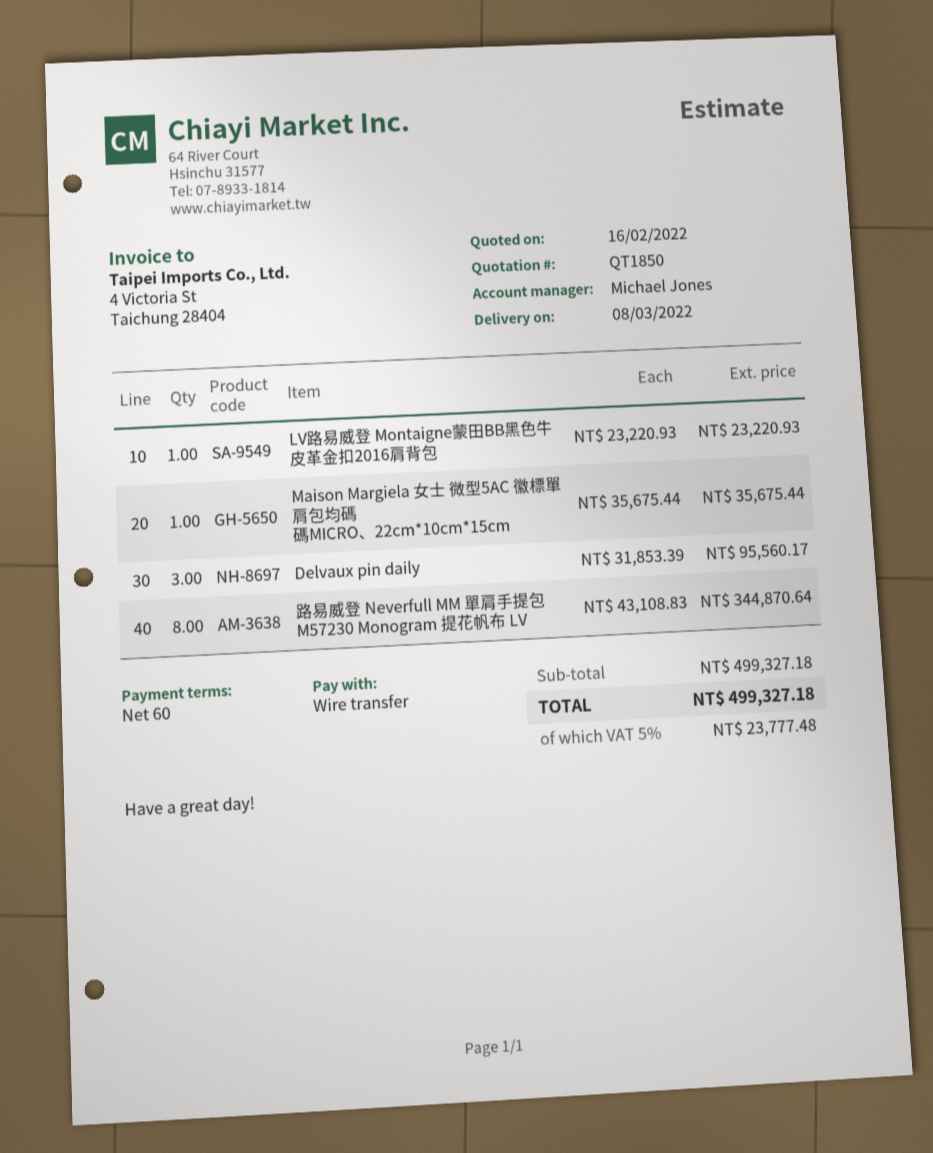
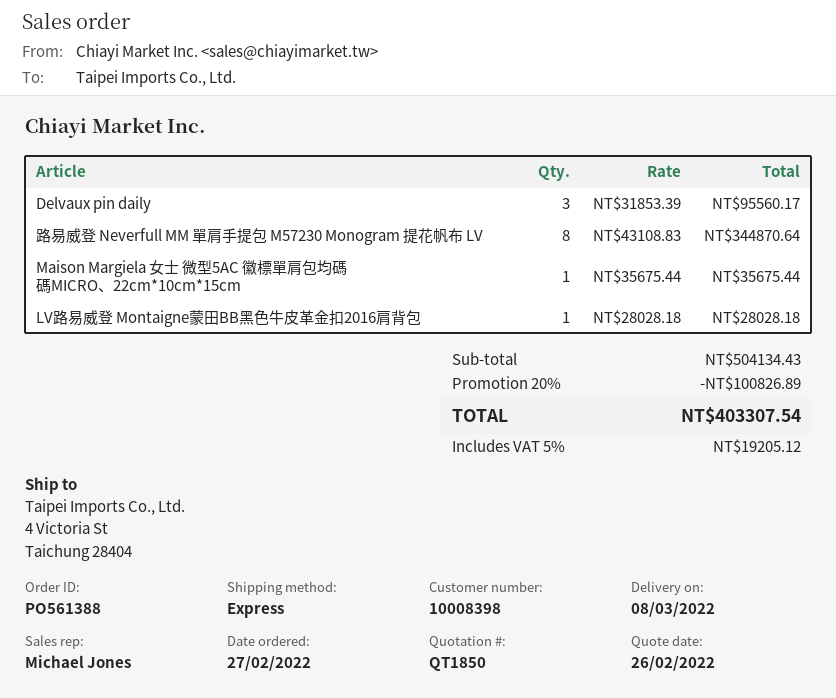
quote date: 2022-02-16 -> 2022-02-26
LV路易威登 Montaigne蒙田BB黑色牛皮革金扣2016肩背包: 1 x 23220.93 = 23220.93 -> 1 x 28028.18 = 28028.18
subtotal: 499327.18 -> 504134.43
discount: none -> 20% = 100826.89
tax: 5% = 23777.48 -> 5% = 19205.12
total: 499327.18 -> 403307.54

